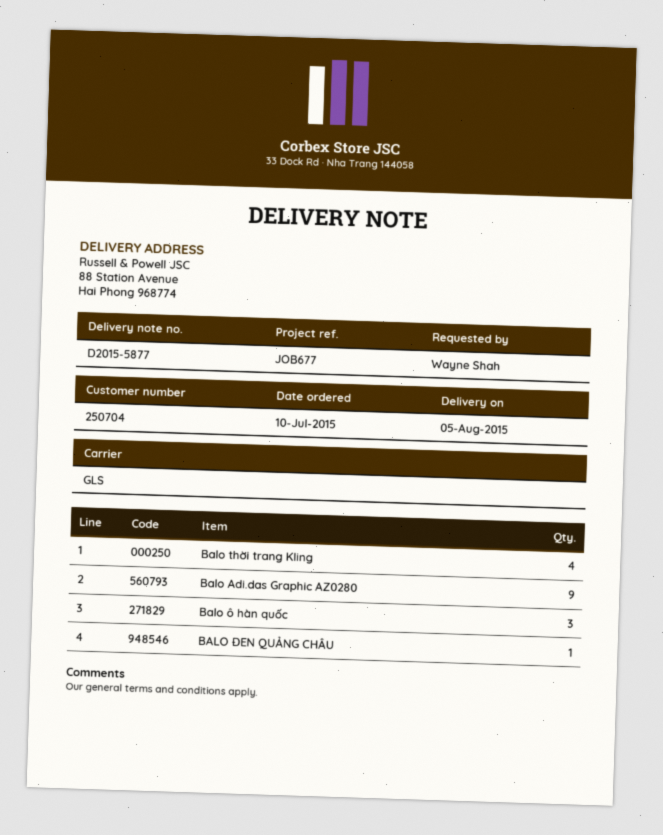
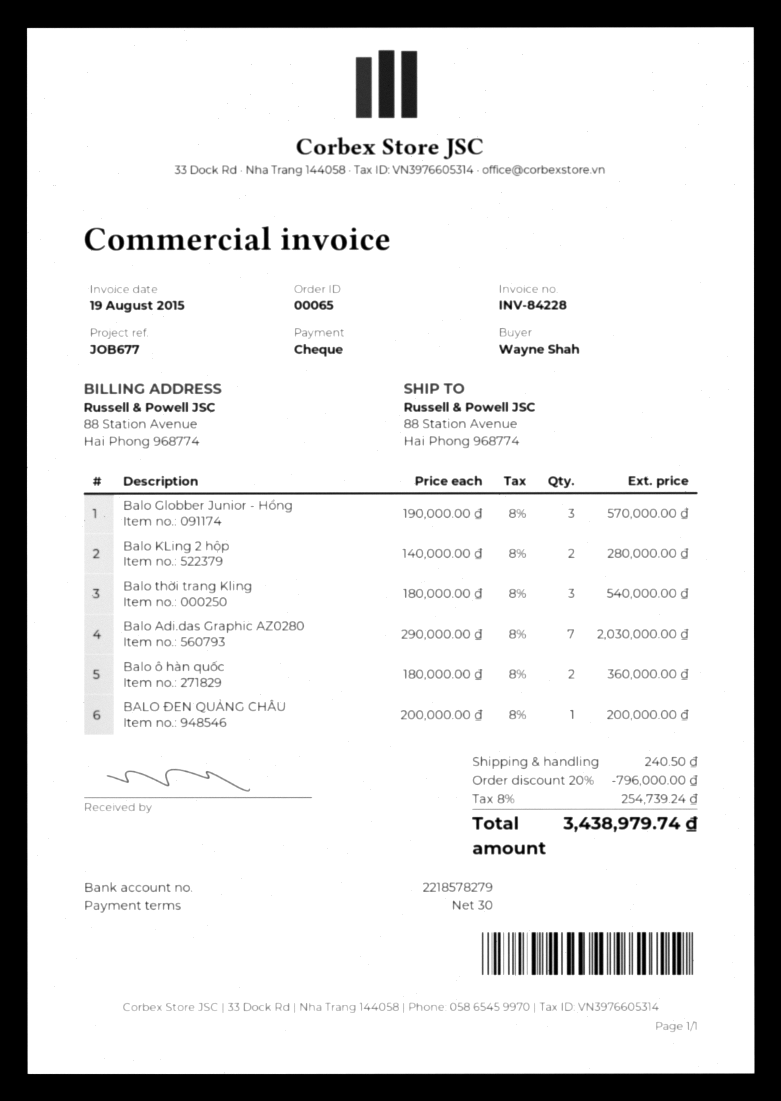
Balo thời trang Kling: 4 -> 3
Balo Adi.das Graphic AZ0280: 9 -> 7
Balo ô hàn quốc: 3 -> 2
Balo Globber Junior - Hồng: none -> 3
Balo KLing 2 hộp: none -> 2

